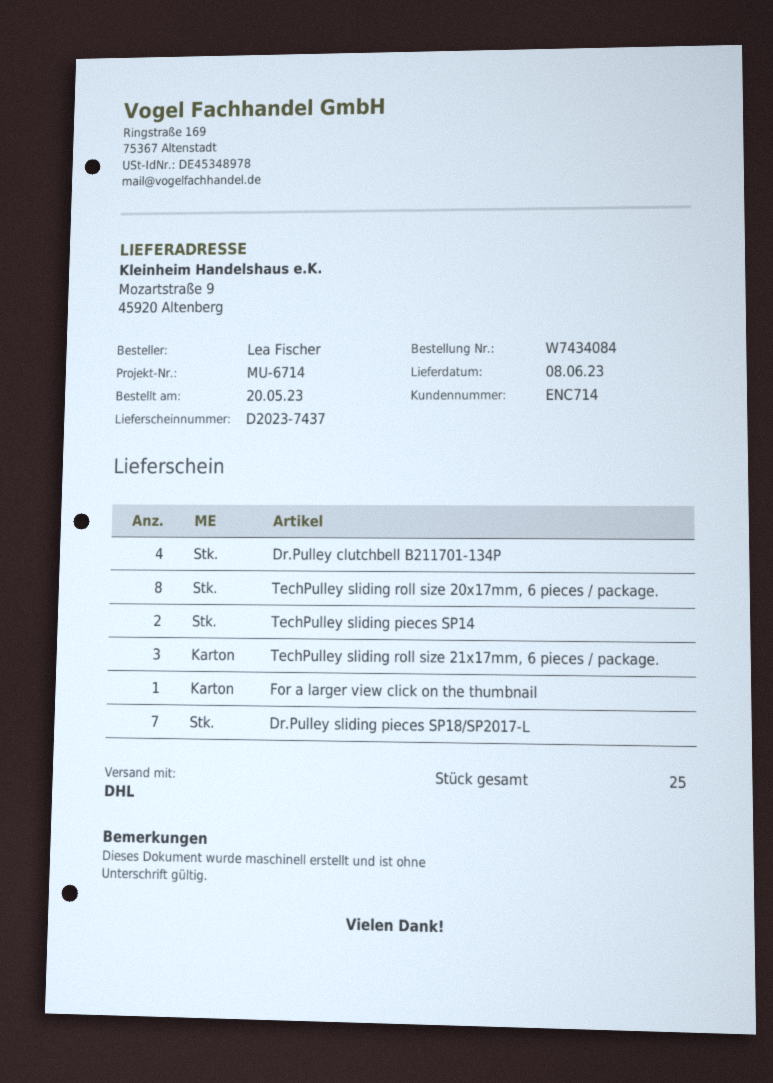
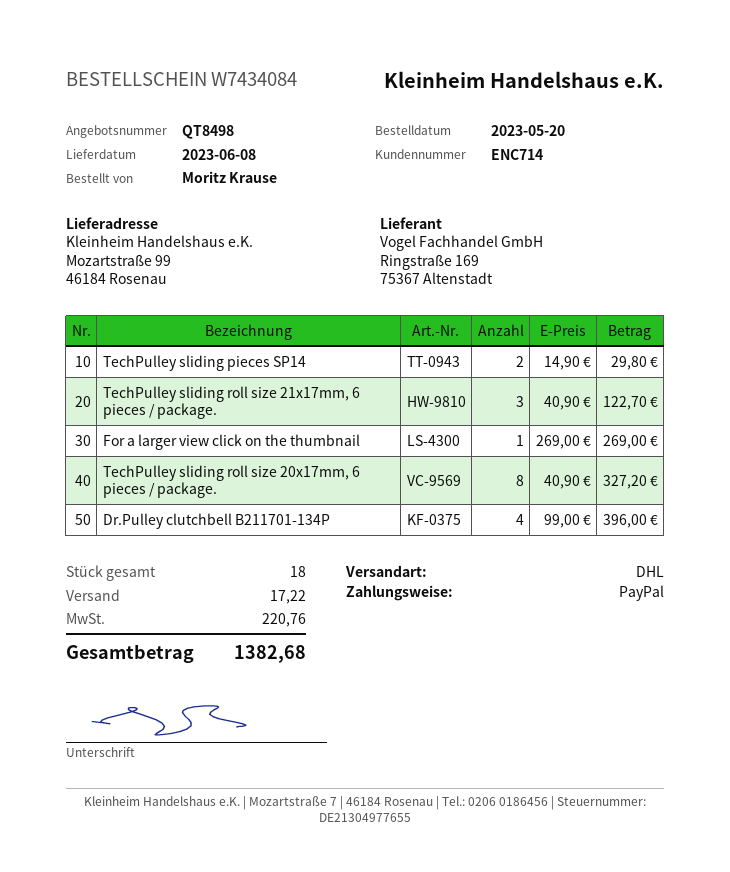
ordered by: Lea Fischer -> Moritz Krause
ship to: Mozartstraße 9, 45920 Altenberg -> Mozartstraße 99, 46184 Rosenau
Dr.Pulley sliding pieces SP18/SP2017-L: 7 -> none
total quantity: 25 -> 18

